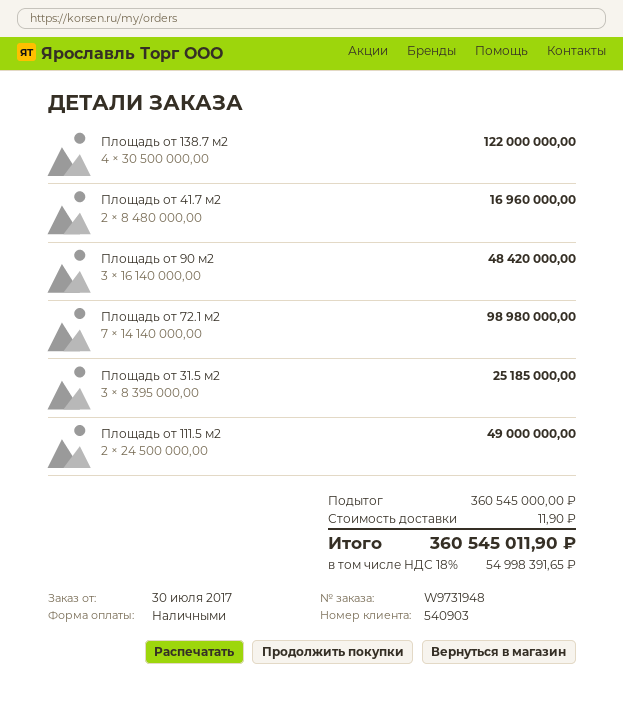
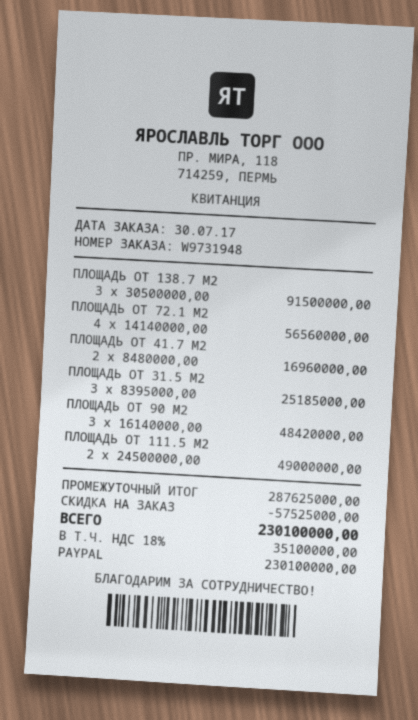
payment method: cash -> PayPal
Площадь от 138.7 м2: 4 x 30500000.00 = 122000000.00 -> 3 x 30500000.00 = 91500000.00
Площадь от 72.1 м2: 7 x 14140000.00 = 98980000.00 -> 4 x 14140000.00 = 56560000.00
subtotal: 360545000.00 -> 287625000.00
discount: none -> 57525000.00
shipping: 11.90 -> none
tax: 18% = 54998391.65 -> 18% = 35100000.00
total: 360545011.90 -> 230100000.00

